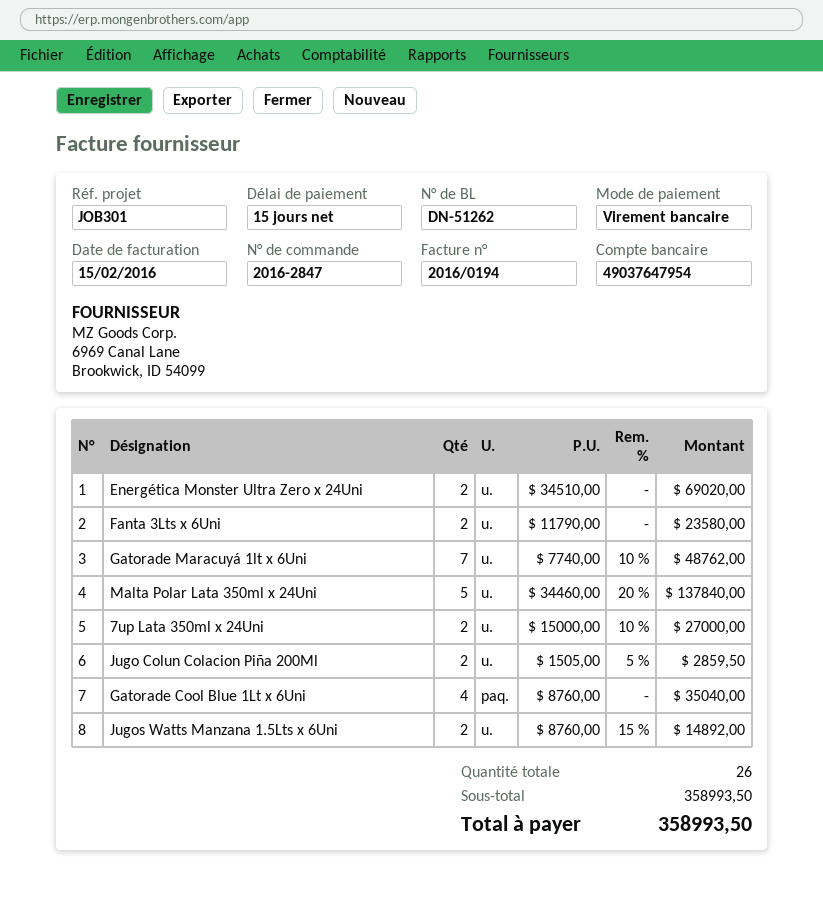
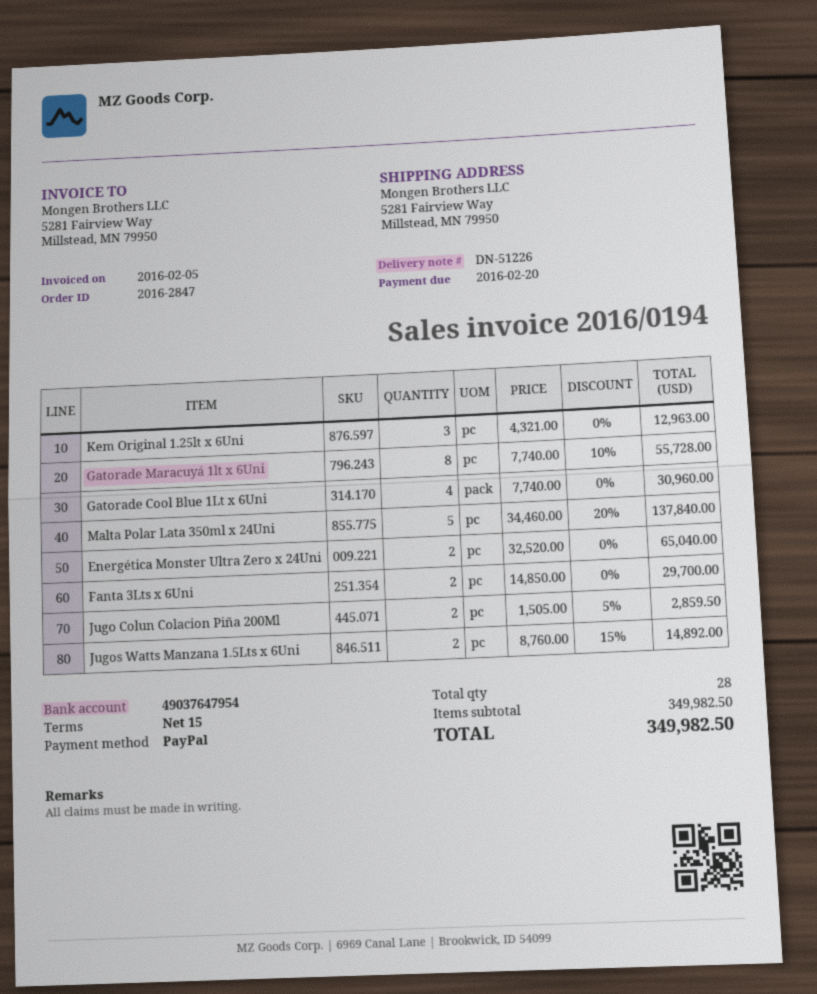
delivery note number: DN-51262 -> DN-51226
invoice date: 2016-02-15 -> 2016-02-05
payment method: bank transfer -> PayPal
Energética Monster Ultra Zero x 24Uni: 2 x 34510.00 = 69020.00 -> 2 x 32520.00 = 65040.00
Fanta 3Lts x 6Uni: 2 x 11790.00 = 23580.00 -> 2 x 14850.00 = 29700.00
Gatorade Maracuyá 1lt x 6Uni: 7 x 7740.00 - 10% = 48762.00 -> 8 x 7740.00 - 10% = 55728.00
7up Lata 350ml x 24Uni: 2 x 15000.00 - 10% = 27000.00 -> none
Gatorade Cool Blue 1Lt x 6Uni: 4 x 8760.00 = 35040.00 -> 4 x 7740.00 = 30960.00
Kem Original 1.25lt x 6Uni: none -> 3 x 4321.00 = 12963.00
total quantity: 26 -> 28
subtotal: 358993.50 -> 349982.50
total: 358993.50 -> 349982.50

